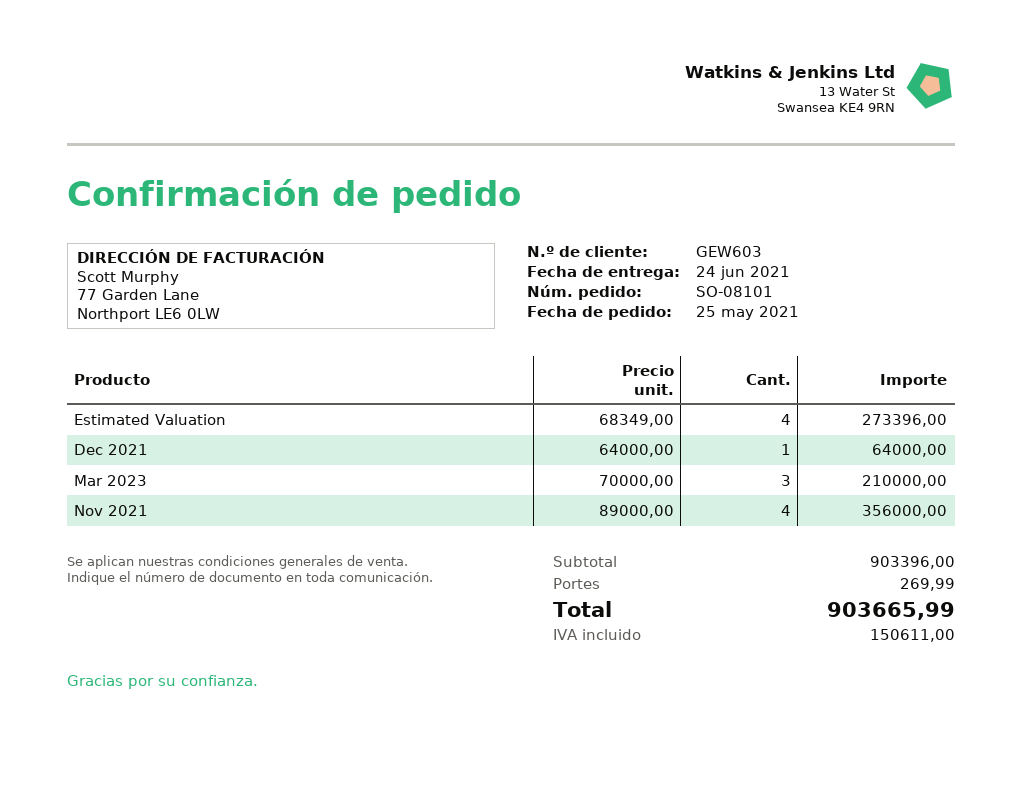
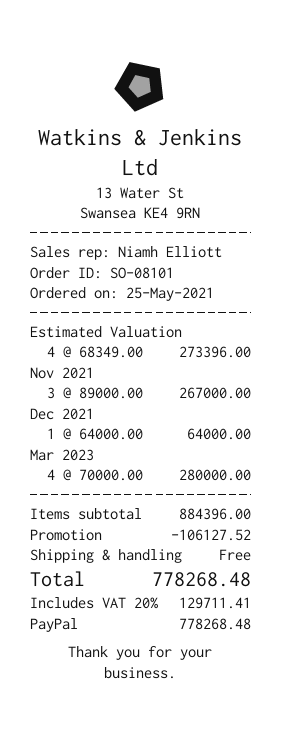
Mar 2023: 3 x 70000.00 = 210000.00 -> 4 x 70000.00 = 280000.00
Nov 2021: 4 x 89000.00 = 356000.00 -> 3 x 89000.00 = 267000.00
subtotal: 903396.00 -> 884396.00
discount: none -> 106127.52
shipping: 269.99 -> 0.00
tax: 150611.00 -> 129711.41
total: 903665.99 -> 778268.48

